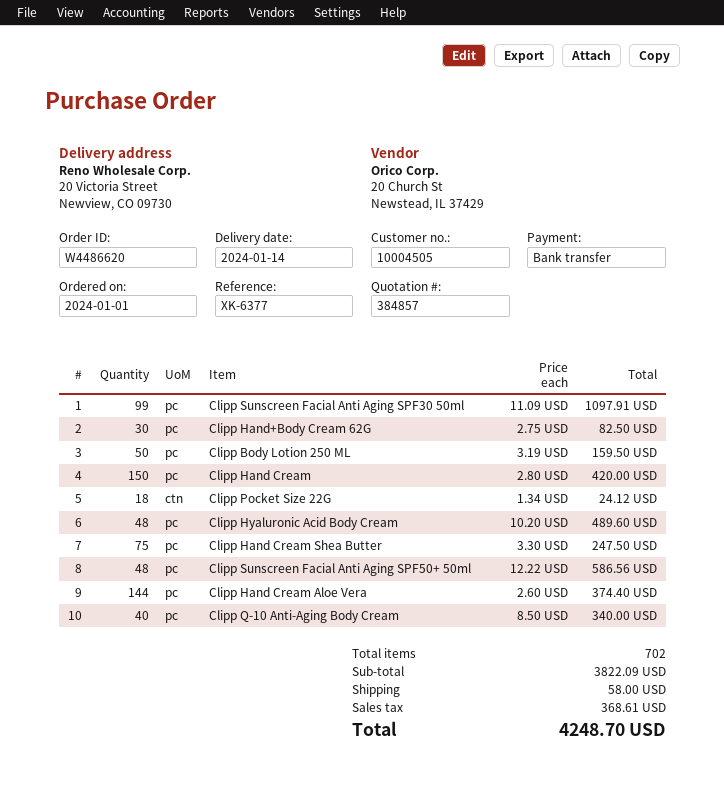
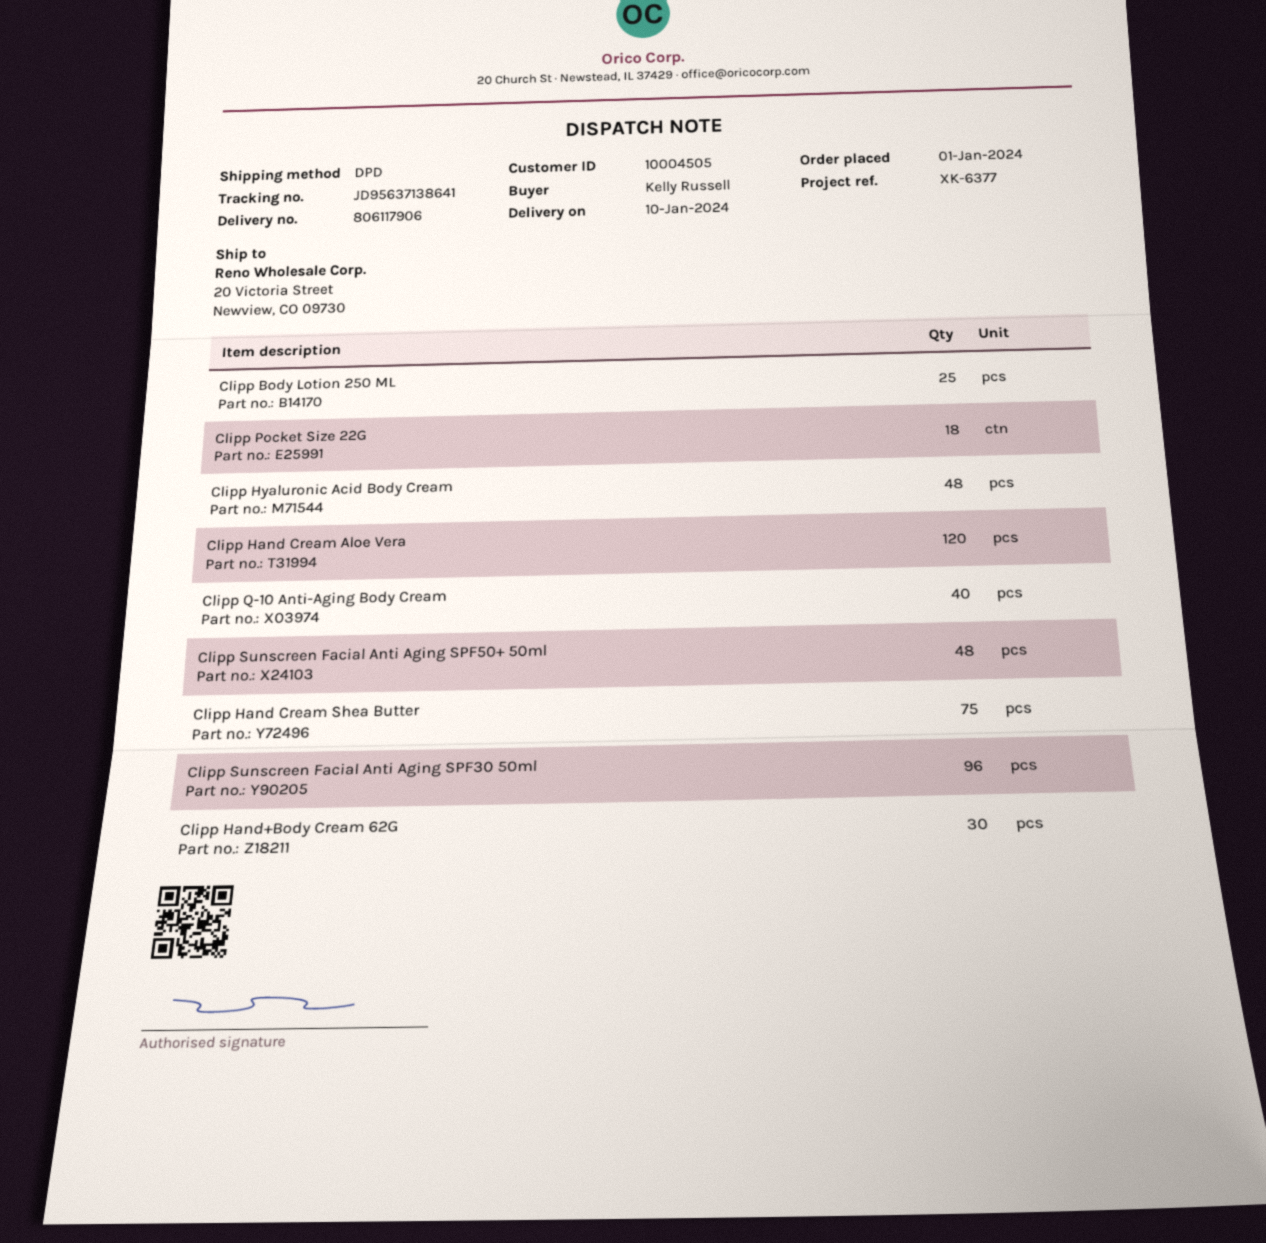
delivery date: 2024-01-14 -> 2024-01-10
Clipp Sunscreen Facial Anti Aging SPF30 50ml: 99 -> 96
Clipp Body Lotion 250 ML: 50 -> 25
Clipp Hand Cream: 150 -> none
Clipp Hand Cream Aloe Vera: 144 -> 120

